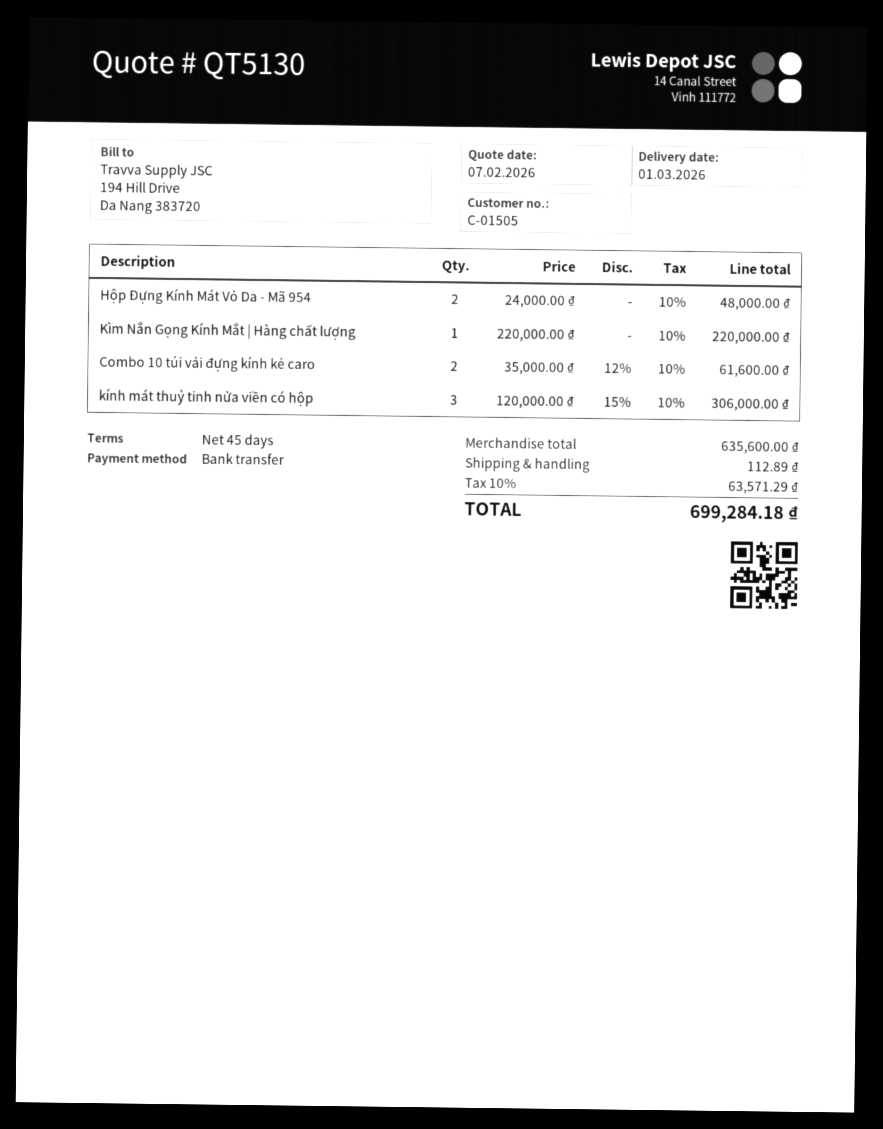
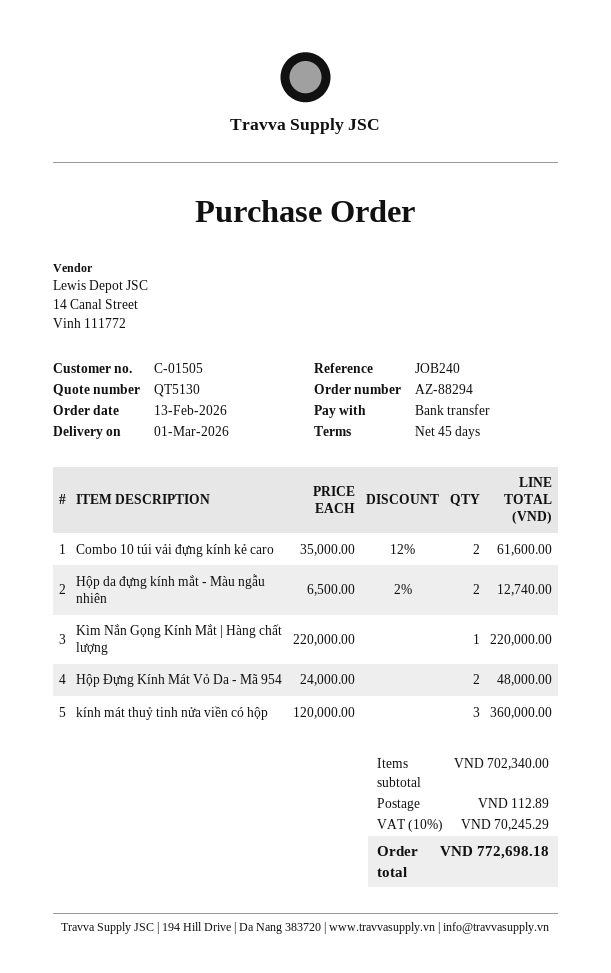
kính mát thuỷ tinh nửa viền có hộp: 3 x 120000.00 - 15% = 306000.00 -> 3 x 120000.00 = 360000.00
Hộp da đựng kính mắt - Màu ngẫu nhiên: none -> 2 x 6500.00 - 2% = 12740.00
subtotal: 635600.00 -> 702340.00
tax: 10% = 63571.29 -> 10% = 70245.29
total: 699284.18 -> 772698.18

